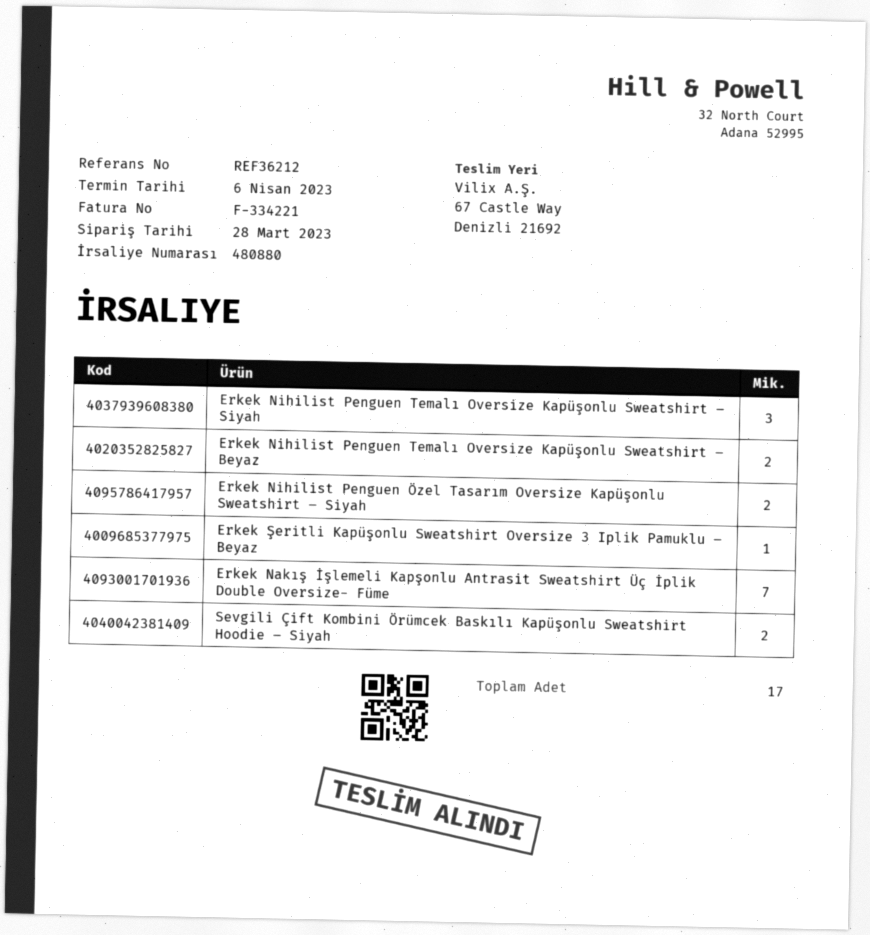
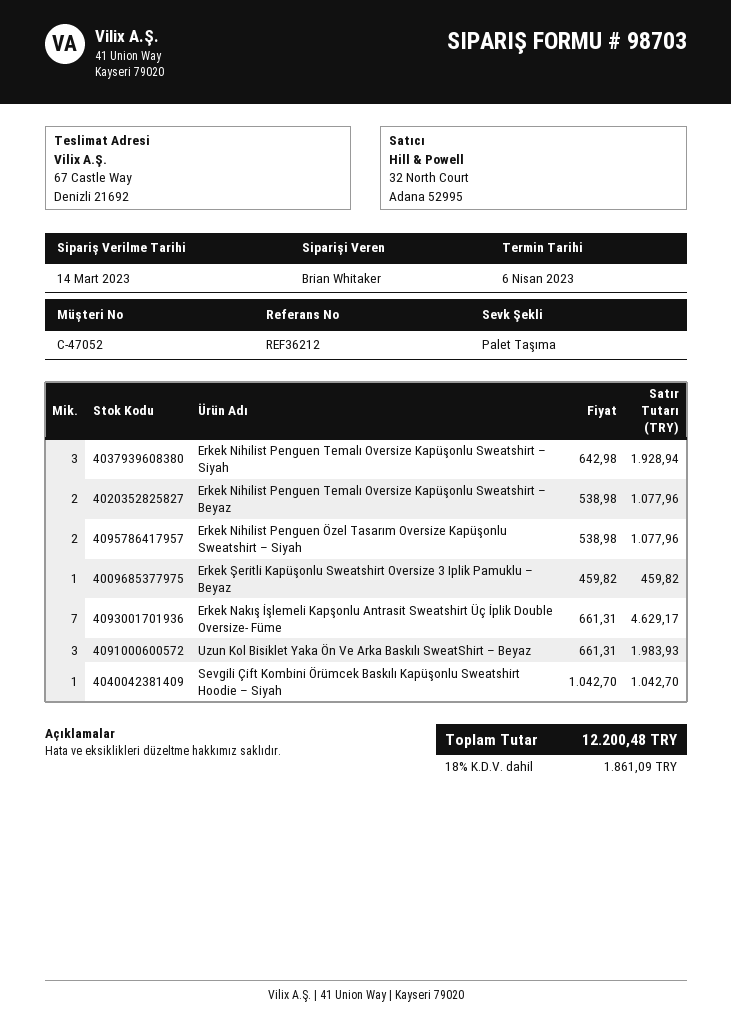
order date: 2023-03-28 -> 2023-03-14
Sevgili Çift Kombini Örümcek Baskılı Kapüşonlu Sweatshirt Hoodie – Siyah: 2 -> 1
Uzun Kol Bisiklet Yaka Ön Ve Arka Baskılı SweatShirt – Beyaz: none -> 3

